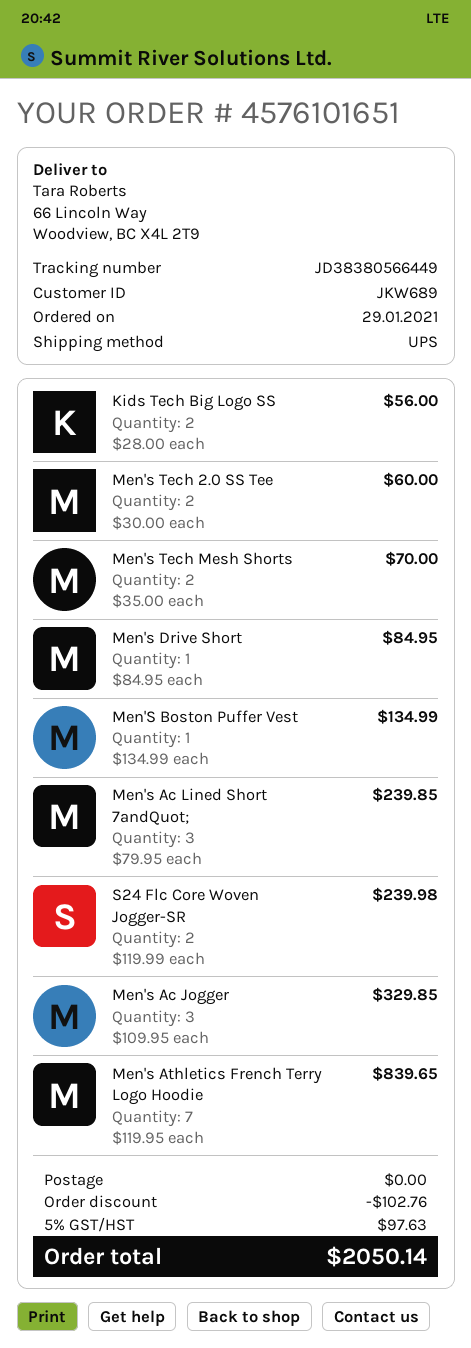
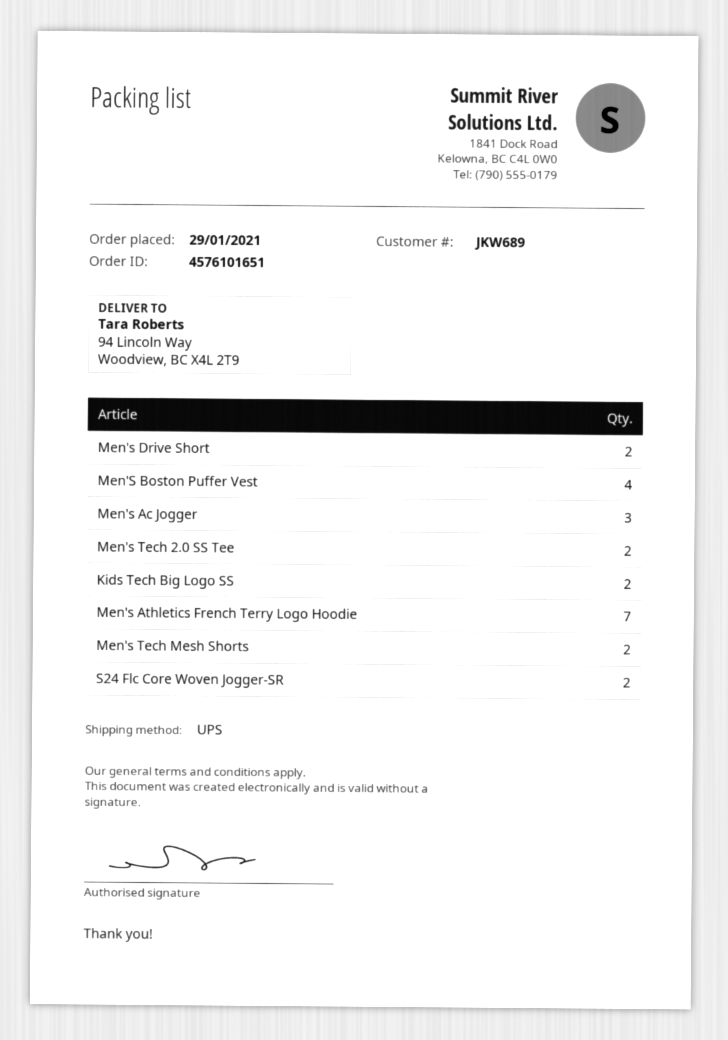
ship to: 66 Lincoln Way, Woodview, BC X4L 2T9 -> 94 Lincoln Way, Woodview, BC X4L 2T9
Men's Drive Short: 1 -> 2
Men'S Boston Puffer Vest: 1 -> 4
Men's Ac Lined Short 7andQuot;: 3 -> none

